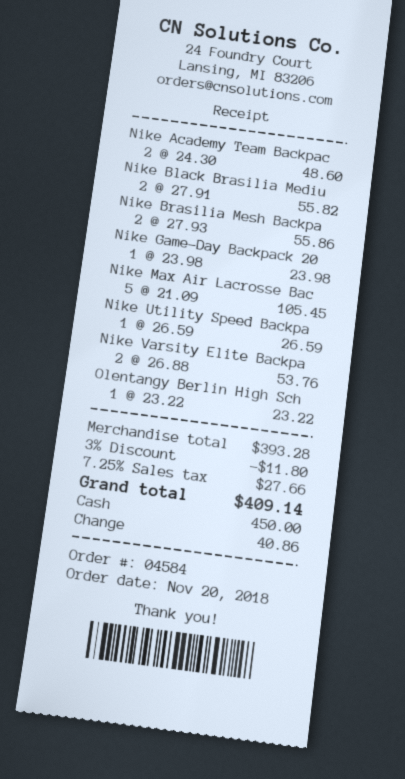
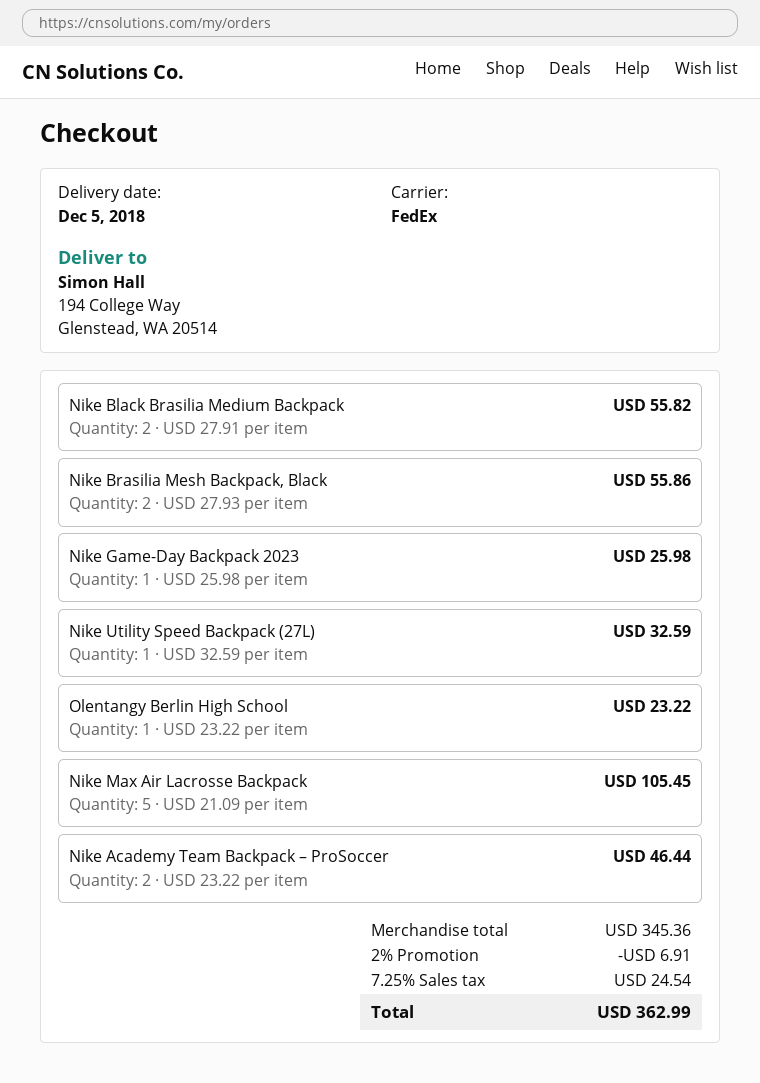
Nike Academy Team Backpac: 2 x 24.30 = 48.60 -> 2 x 23.22 = 46.44
Nike Game-Day Backpack 20: 1 x 23.98 = 23.98 -> 1 x 25.98 = 25.98
Nike Utility Speed Backpa: 1 x 26.59 = 26.59 -> 1 x 32.59 = 32.59
Nike Varsity Elite Backpa: 2 x 26.88 = 53.76 -> none
subtotal: 393.28 -> 345.36
discount: 3% = 11.80 -> 2% = 6.91
tax: 7.25% = 27.66 -> 7.25% = 24.54
total: 409.14 -> 362.99

